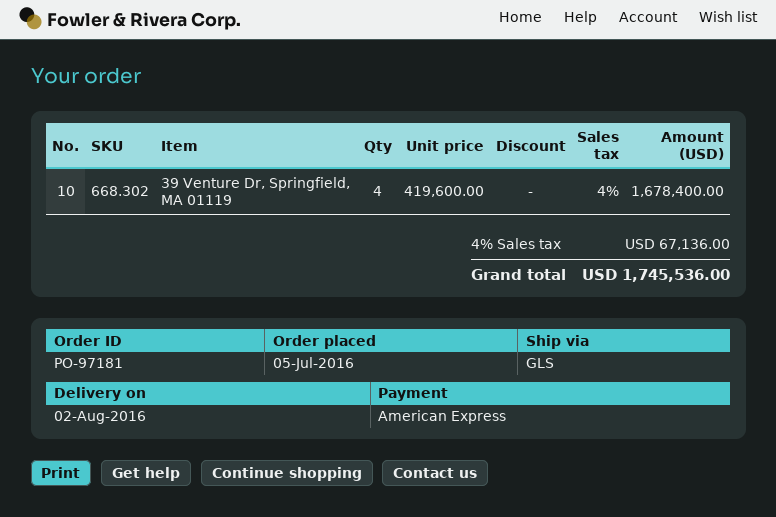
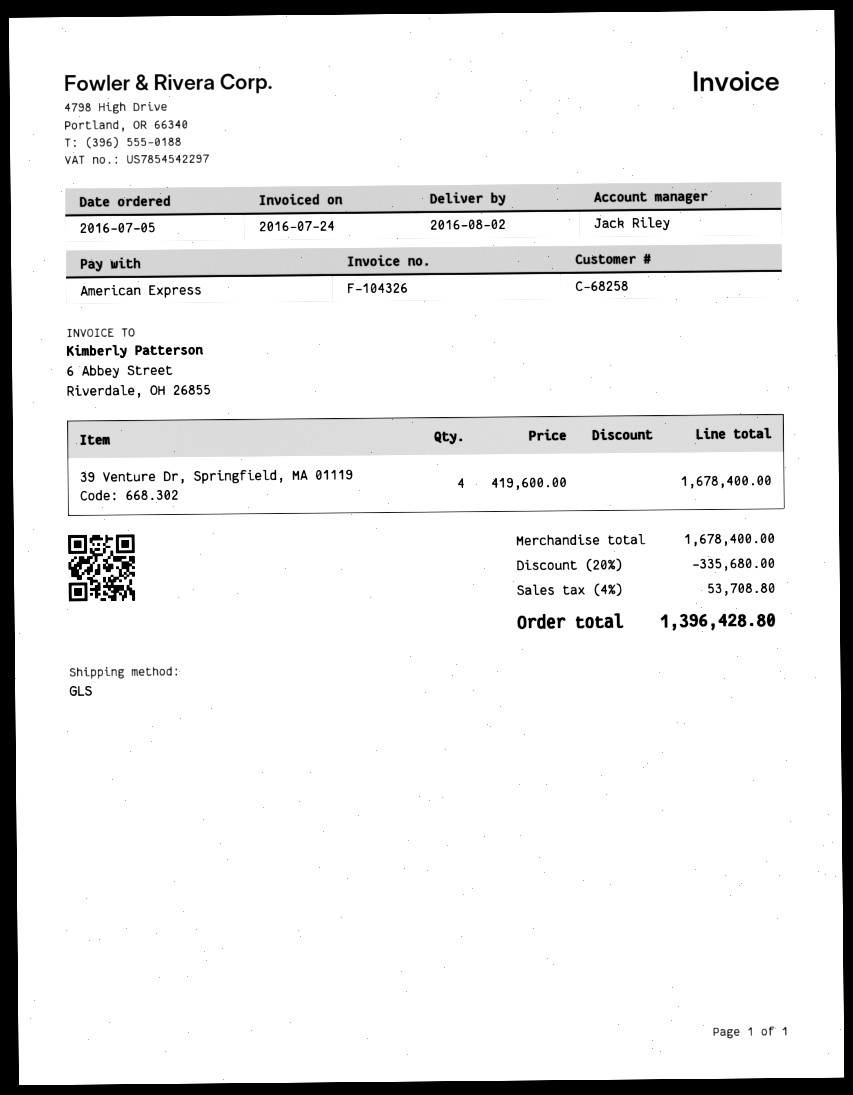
discount: none -> 20% = 335680.00
tax: 4% = 67136.00 -> 4% = 53708.80
total: 1745536.00 -> 1396428.80

